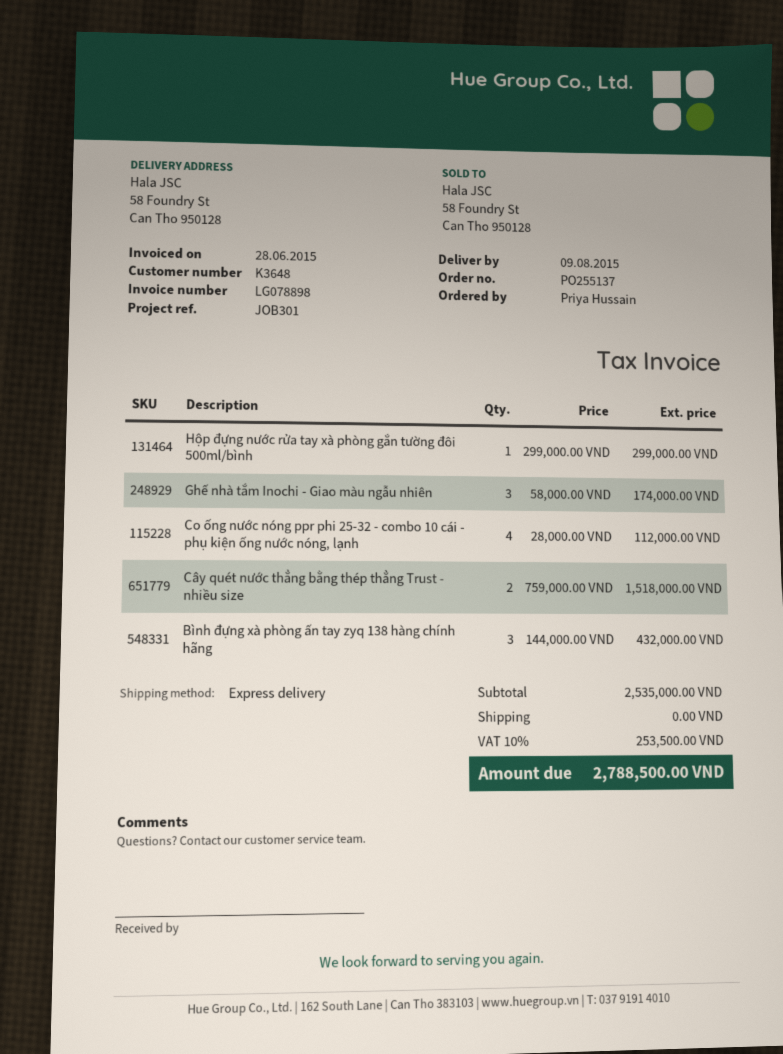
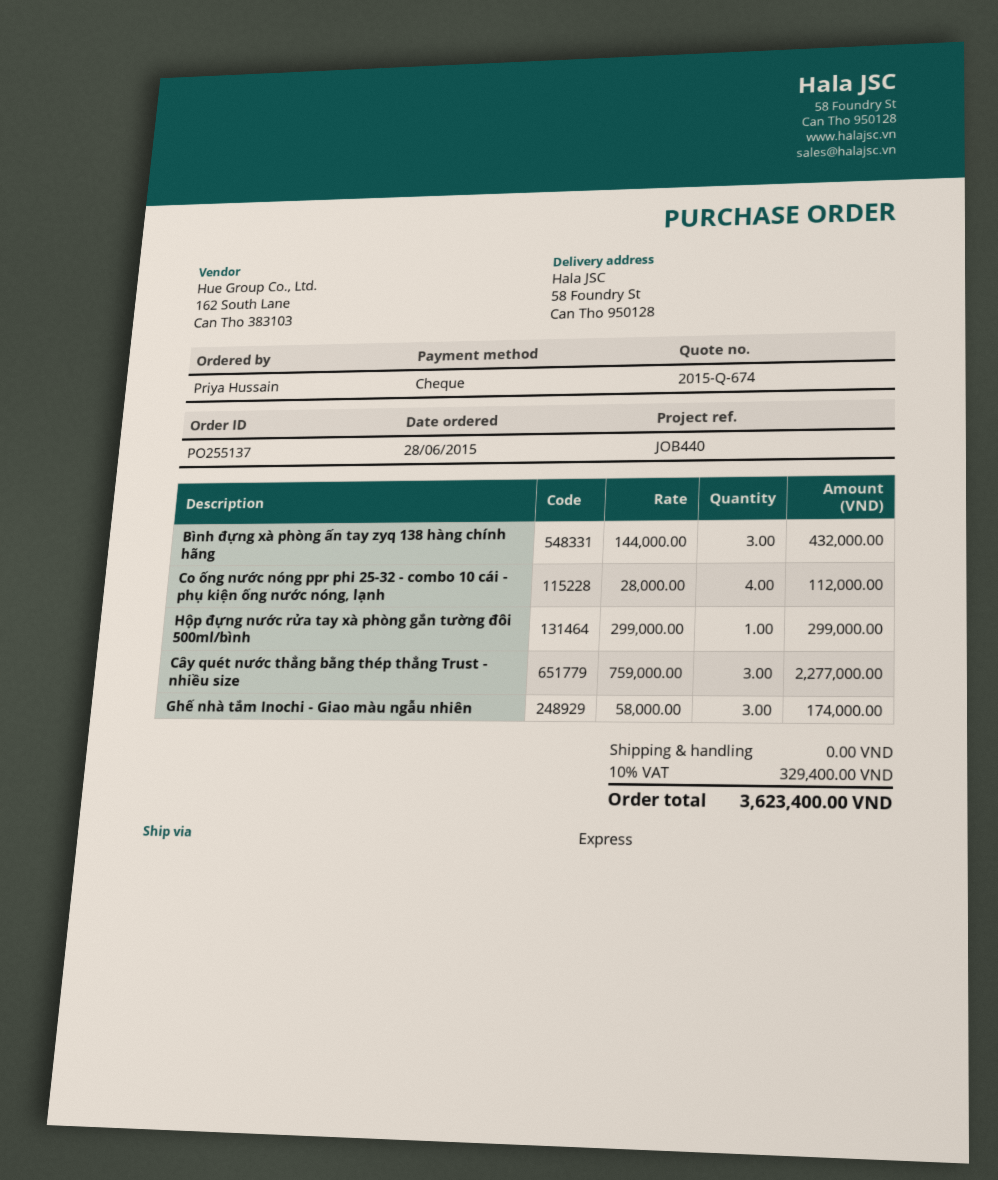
reference: JOB301 -> JOB440
Cây quét nước thẳng bằng thép thẳng Trust - nhiều size: 2 x 759000.00 = 1518000.00 -> 3 x 759000.00 = 2277000.00
tax: 10% = 253500.00 -> 10% = 329400.00
total: 2788500.00 -> 3623400.00

